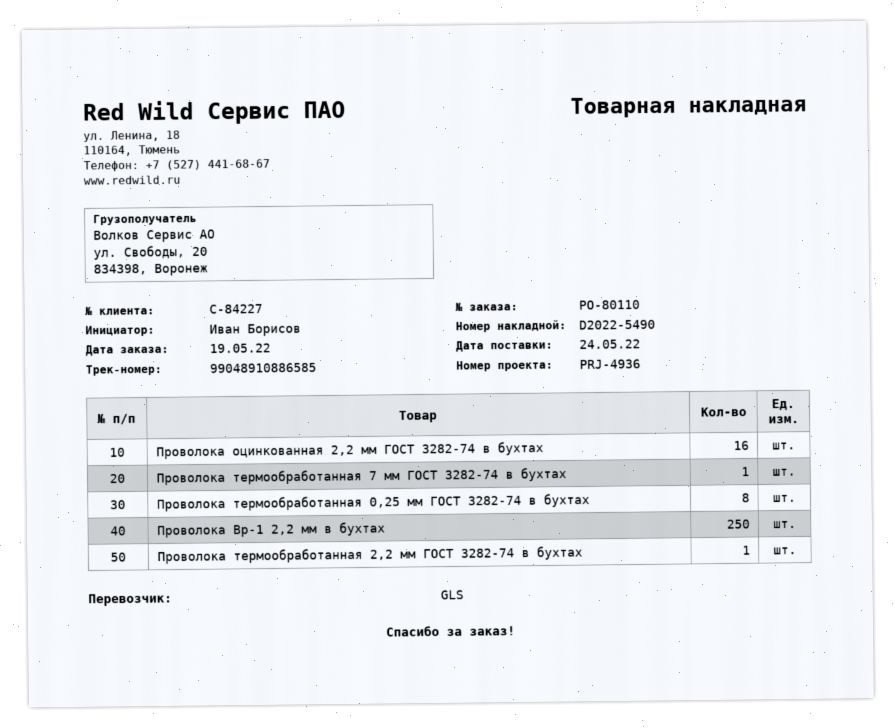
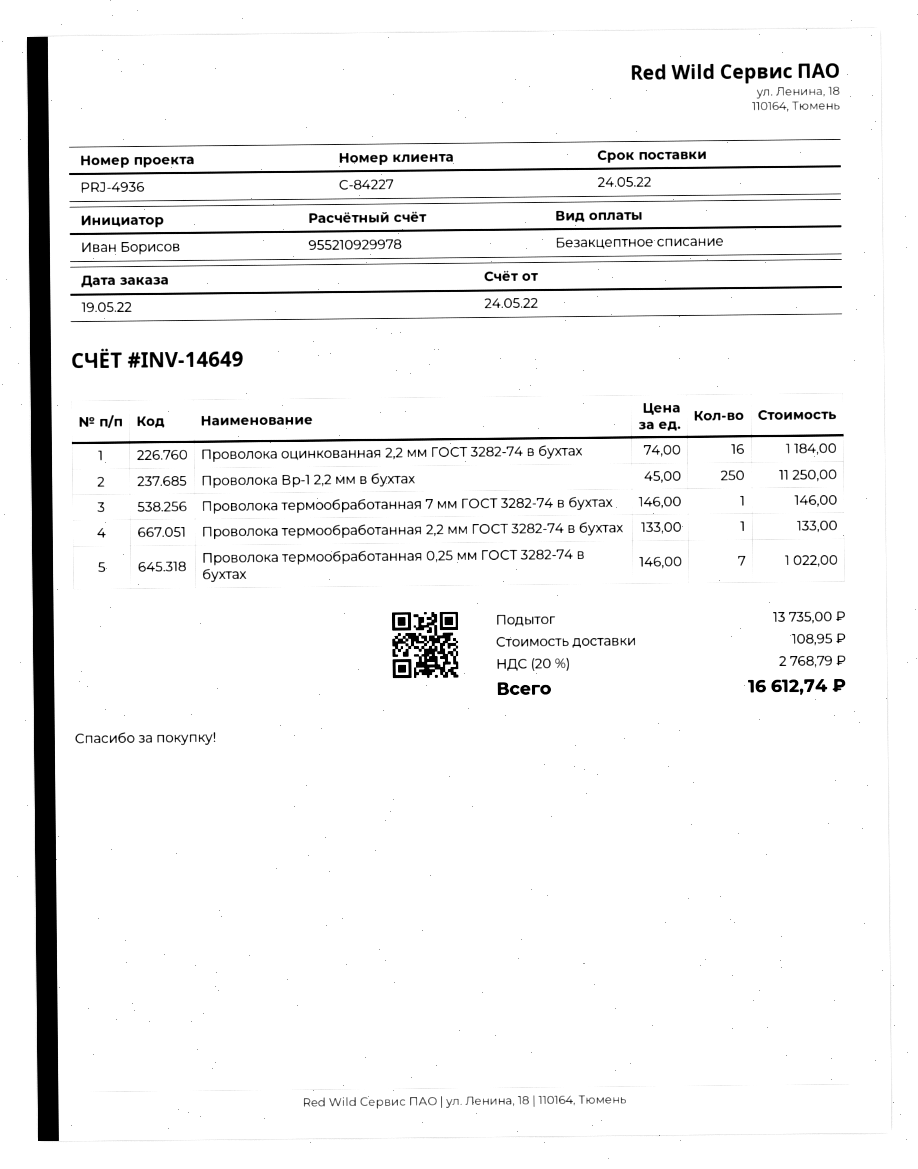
Проволока термообработанная 0,25 мм ГОСТ 3282-74 в бухтах: 8 -> 7

